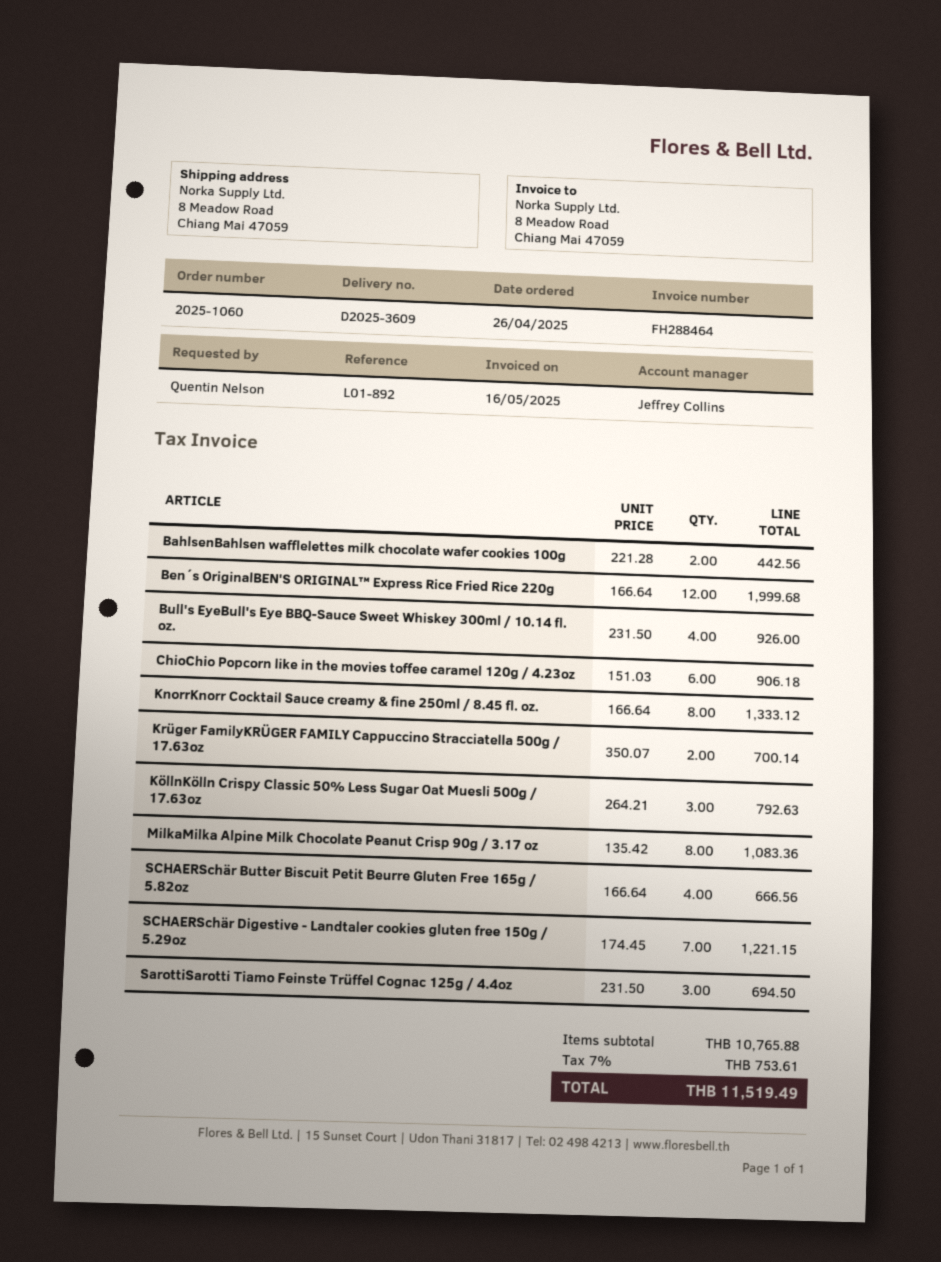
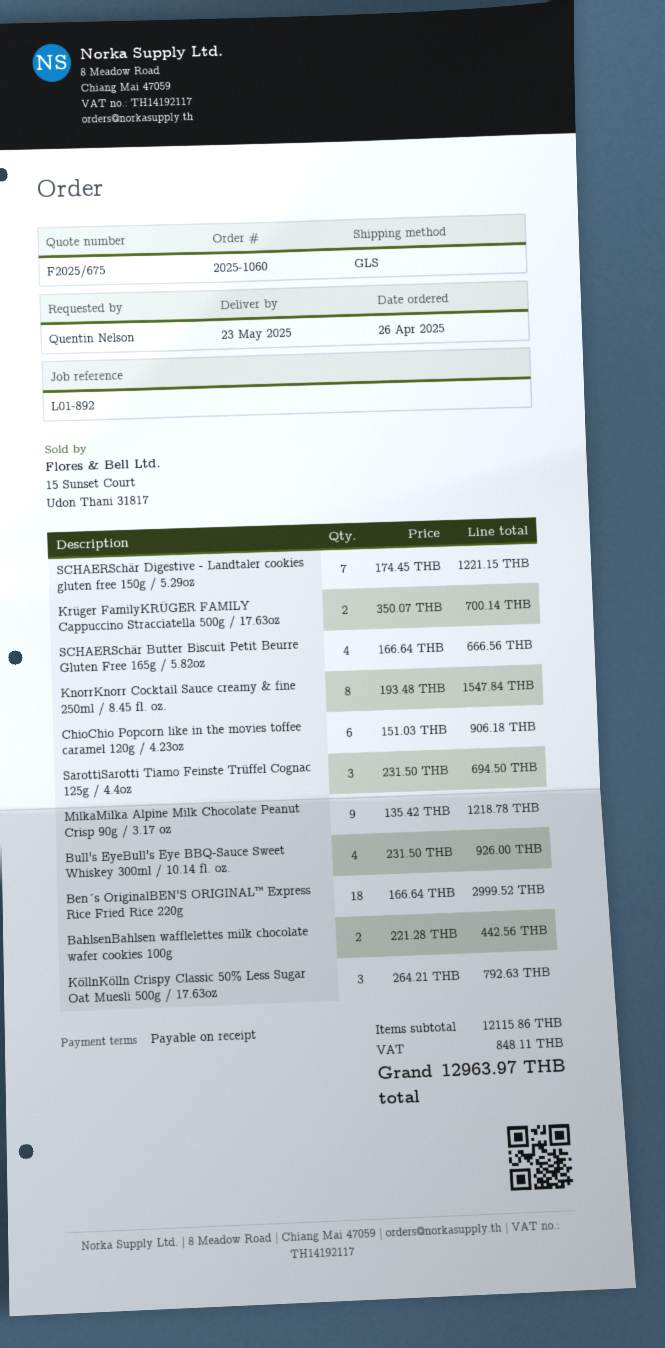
Ben´s OriginalBEN'S ORIGINAL™ Express Rice Fried Rice 220g: 12 x 166.64 = 1999.68 -> 18 x 166.64 = 2999.52
KnorrKnorr Cocktail Sauce creamy & fine 250ml / 8.45 fl. oz.: 8 x 166.64 = 1333.12 -> 8 x 193.48 = 1547.84
MilkaMilka Alpine Milk Chocolate Peanut Crisp 90g / 3.17 oz: 8 x 135.42 = 1083.36 -> 9 x 135.42 = 1218.78
subtotal: 10765.88 -> 12115.86
tax: 753.61 -> 848.11
total: 11519.49 -> 12963.97

